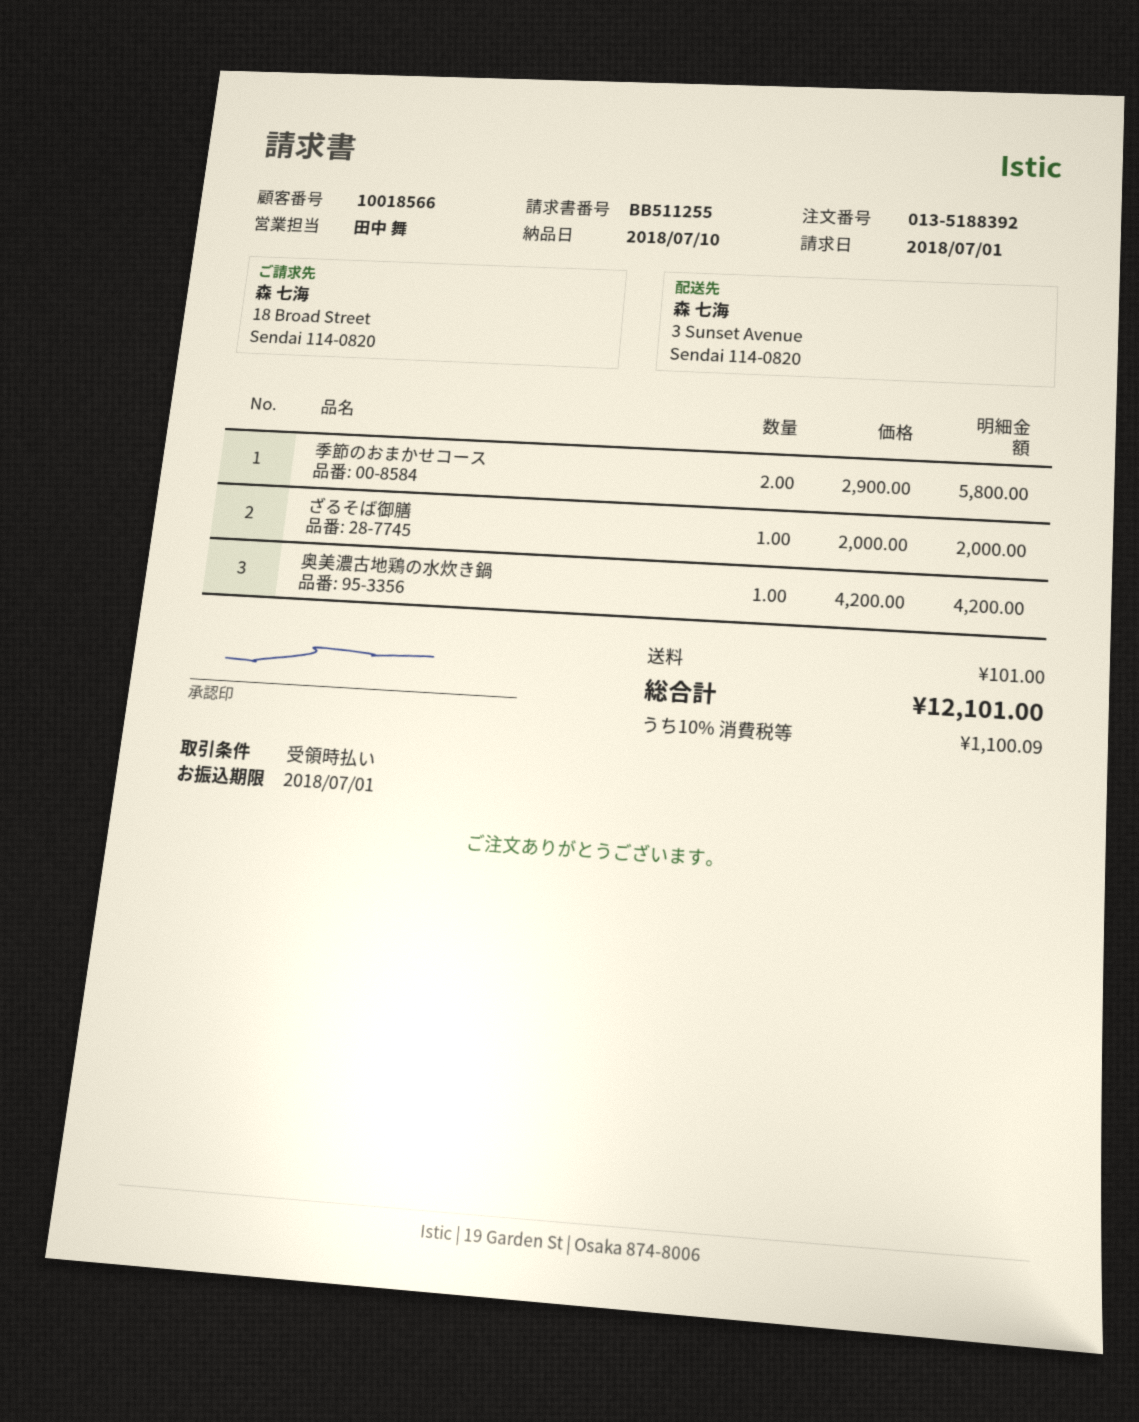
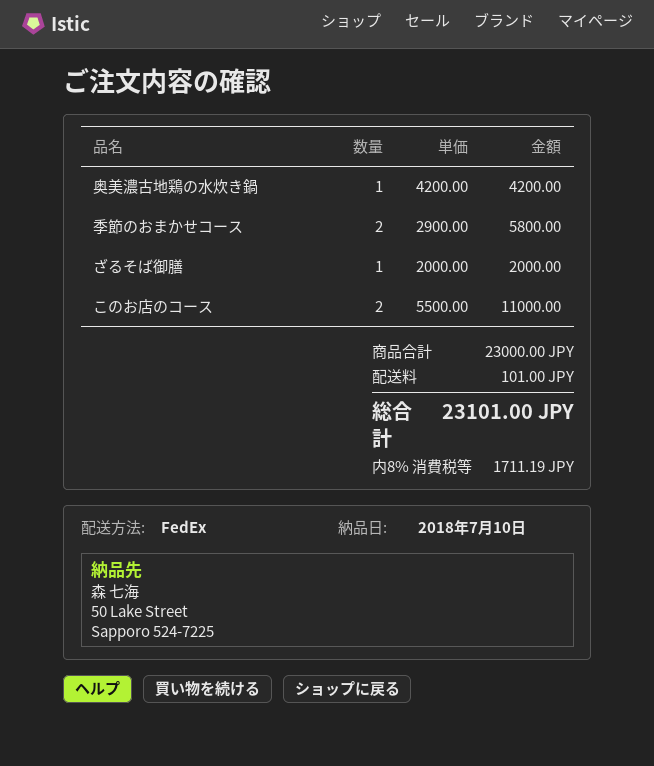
ship to: 3 Sunset Avenue, Sendai 114-0820 -> 50 Lake Street, Sapporo 524-7225
このお店のコース: none -> 2 x 5500.00 = 11000.00
tax: 10% = 1100.09 -> 8% = 1711.19
total: 12101.00 -> 23101.00

